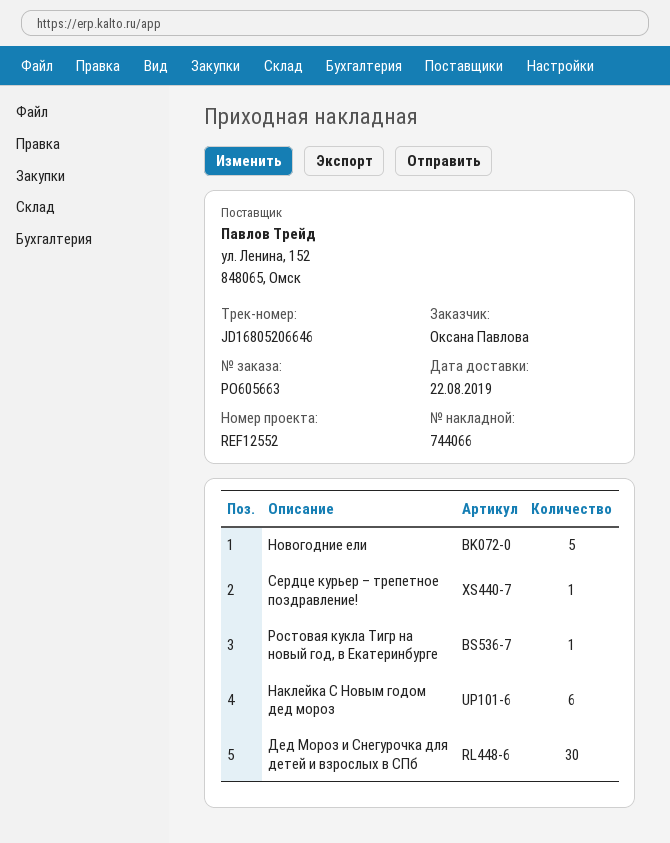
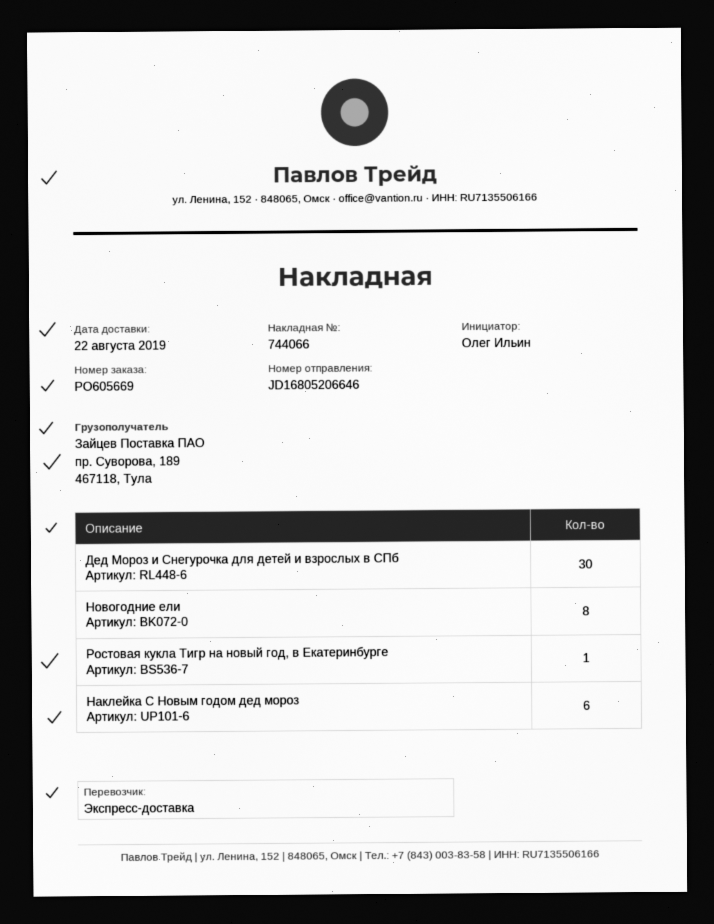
order number: PO605663 -> PO605669
ordered by: Оксана Павлова -> Олег Ильин
Новогодние ели: 5 -> 8
Сердце курьер – трепетное поздравление!: 1 -> none

